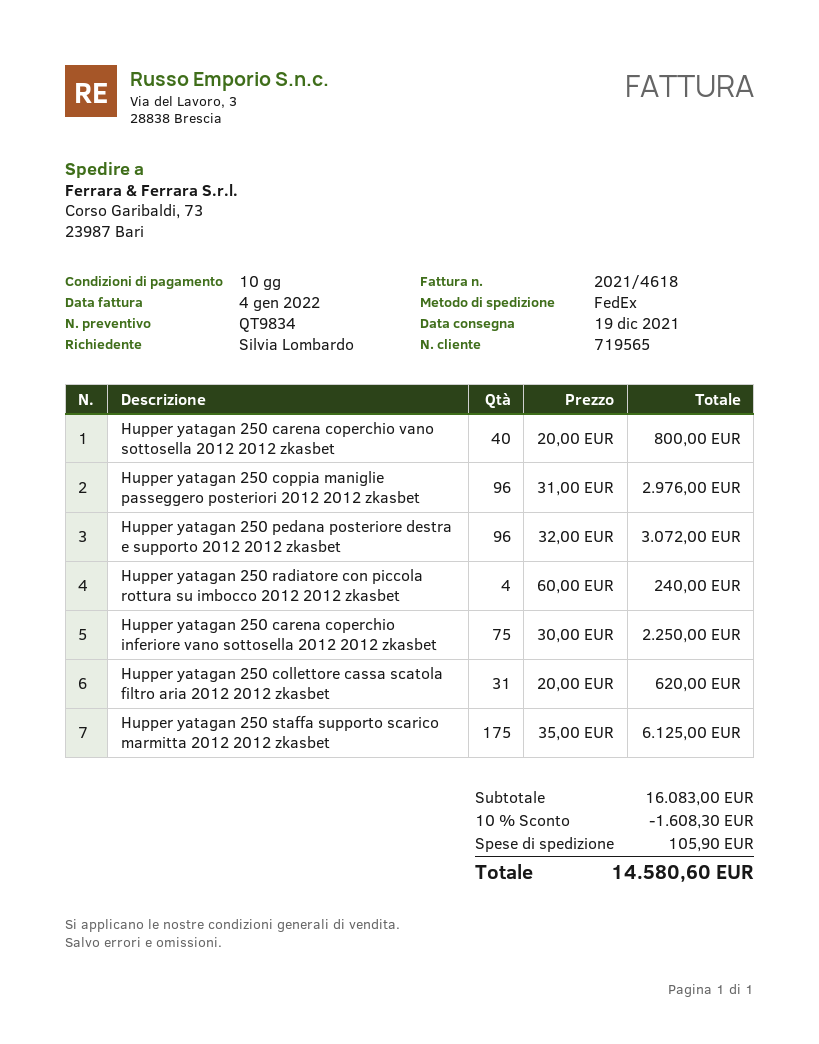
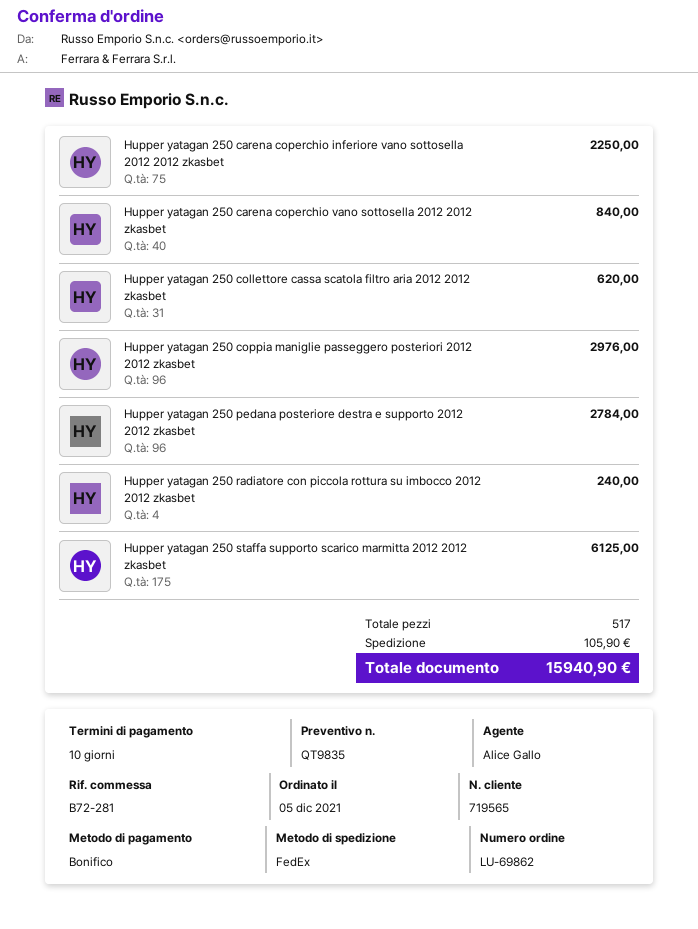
quote number: QT9834 -> QT9835
Hupper yatagan 250 carena coperchio vano sottosella 2012 2012 zkasbet: 40 for 800.00 -> 40 for 840.00
Hupper yatagan 250 pedana posteriore destra e supporto 2012 2012 zkasbet: 96 for 3072.00 -> 96 for 2784.00
discount: 10% = 1608.30 -> none
total: 14580.60 -> 15940.90

